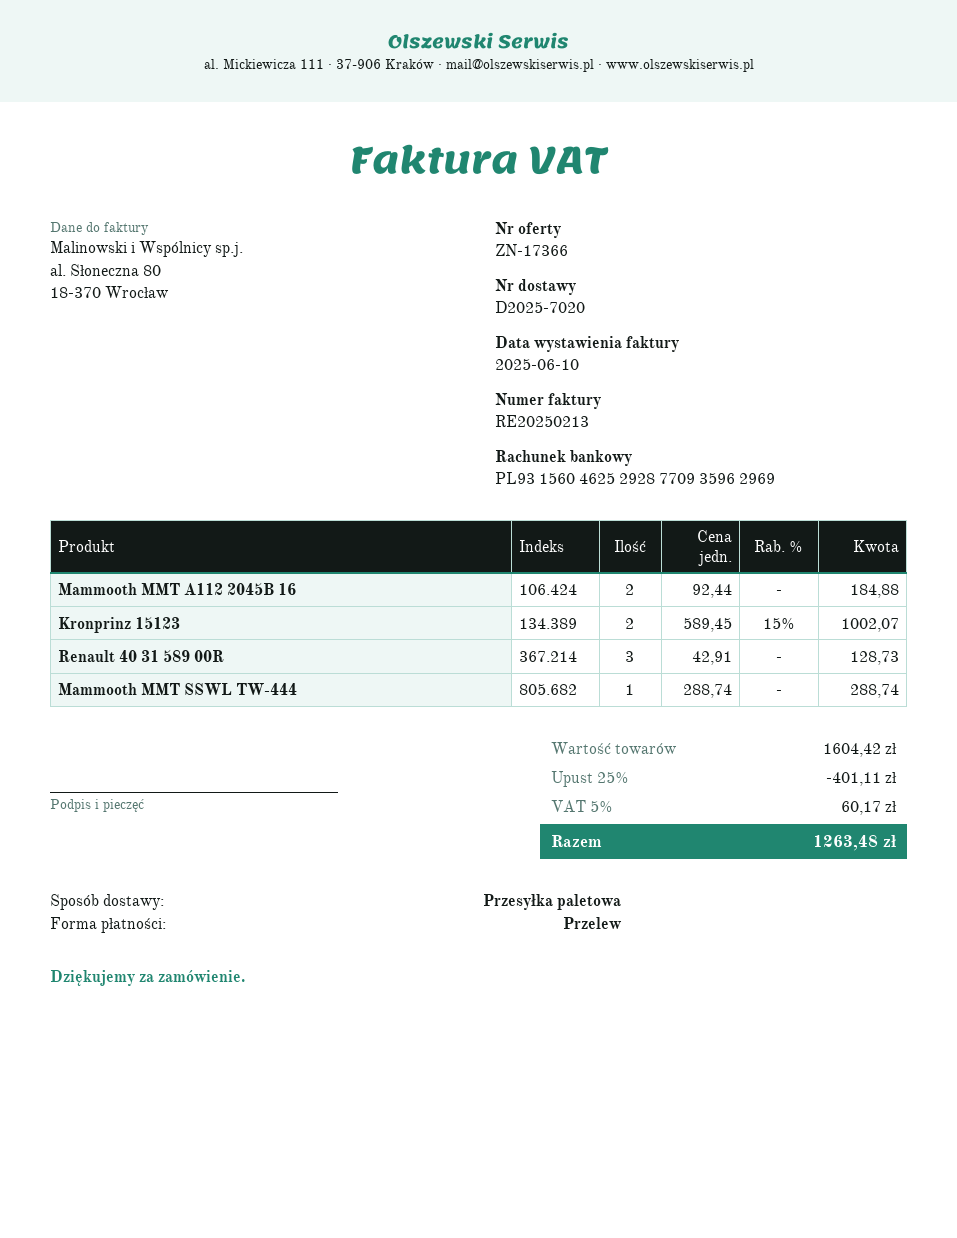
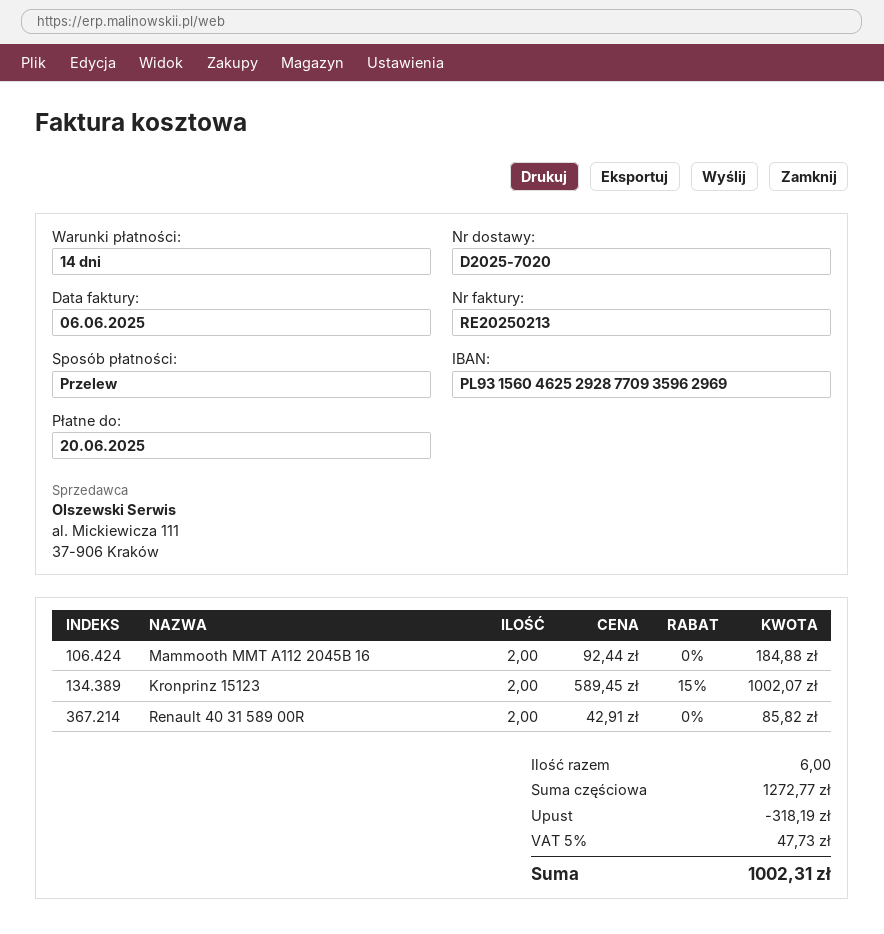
invoice date: 2025-06-10 -> 2025-06-06
Renault 40 31 589 00R: 3 x 42.91 = 128.73 -> 2 x 42.91 = 85.82
Mammooth MMT SSWL TW-444: 1 x 288.74 = 288.74 -> none
subtotal: 1604.42 -> 1272.77
discount: 401.11 -> 318.19
tax: 5% = 60.17 -> 5% = 47.73
total: 1263.48 -> 1002.31

